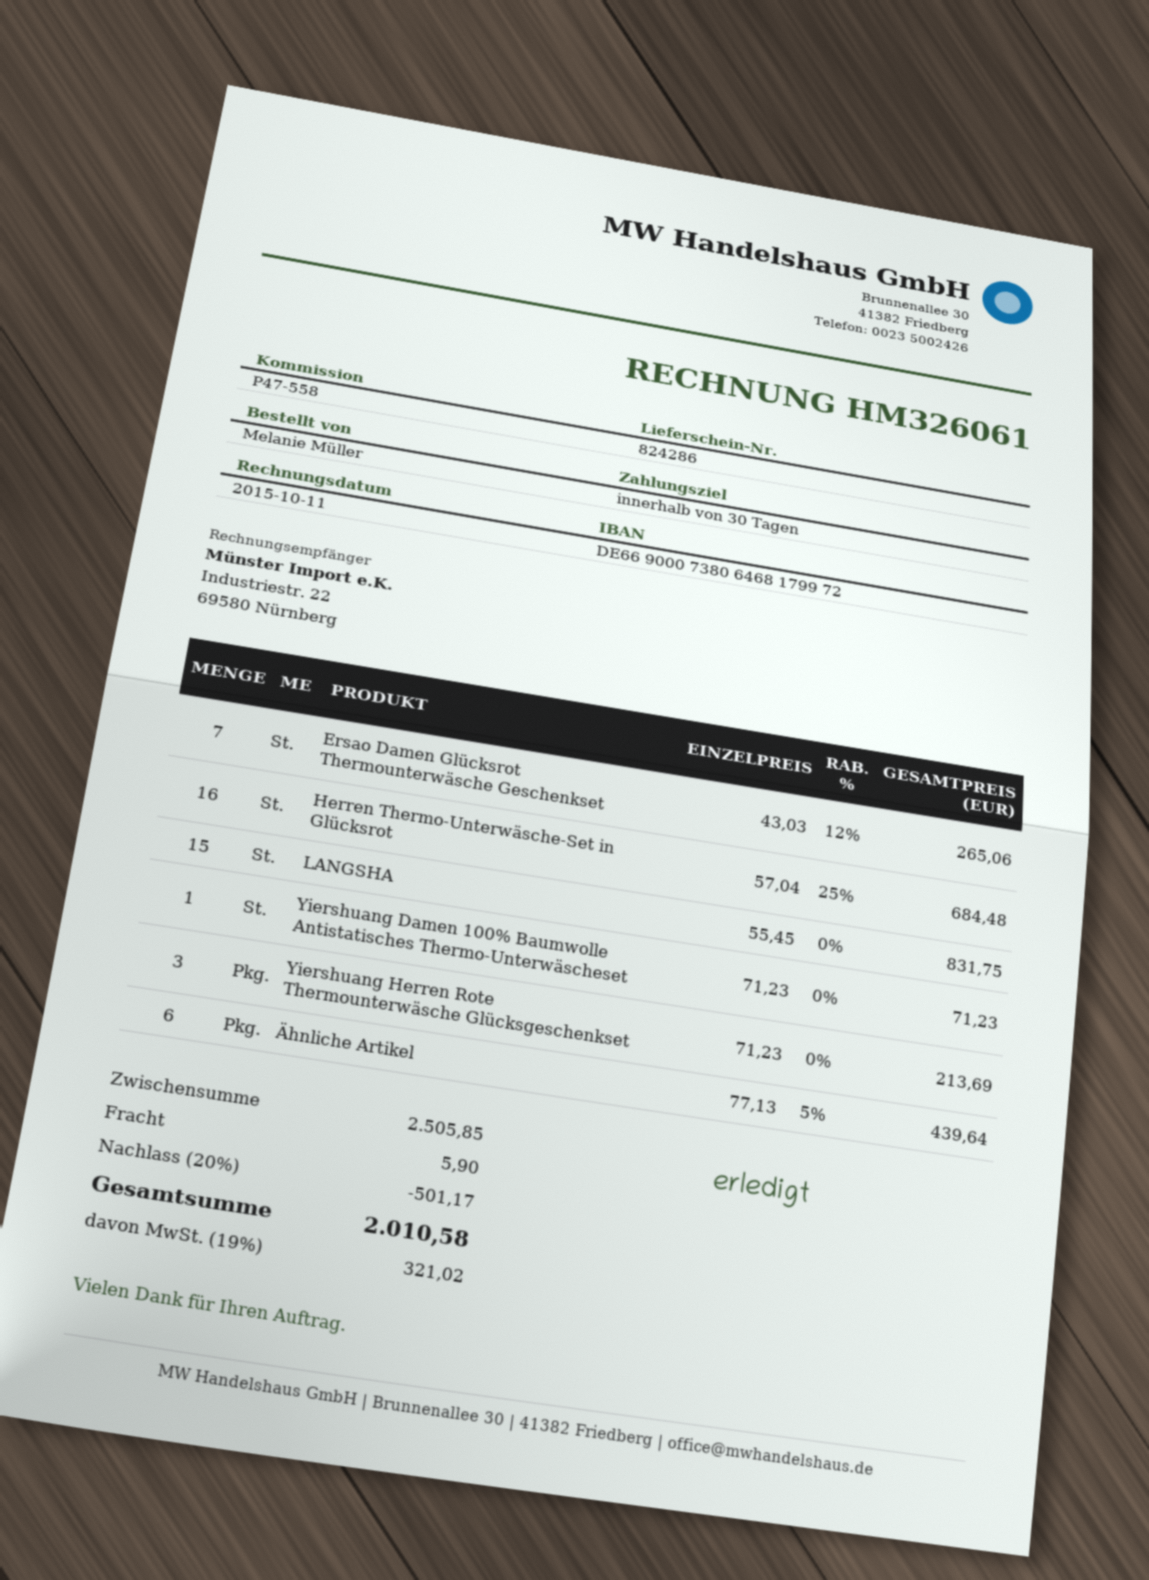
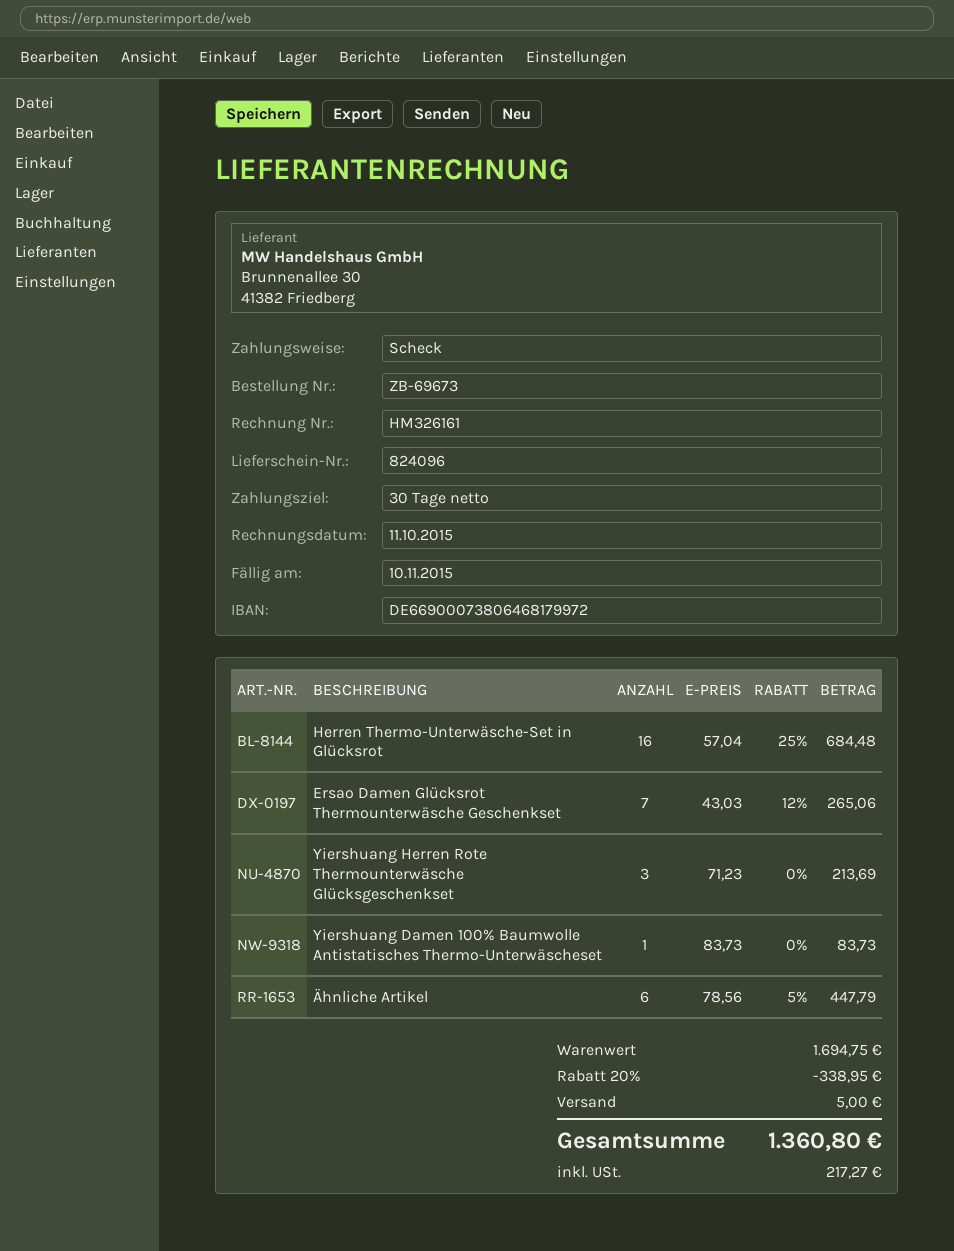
delivery note number: 824286 -> 824096
invoice number: HM326061 -> HM326161
LANGSHA: 15 x 55.45 = 831.75 -> none
Yiershuang Damen 100% Baumwolle Antistatisches Thermo-Unterwäscheset: 1 x 71.23 = 71.23 -> 1 x 83.73 = 83.73
Ähnliche Artikel: 6 x 77.13 - 5% = 439.64 -> 6 x 78.56 - 5% = 447.79
subtotal: 2505.85 -> 1694.75
discount: 20% = 501.17 -> 20% = 338.95
shipping: 5.90 -> 5.00
tax: 321.02 -> 217.27
total: 2010.58 -> 1360.80

